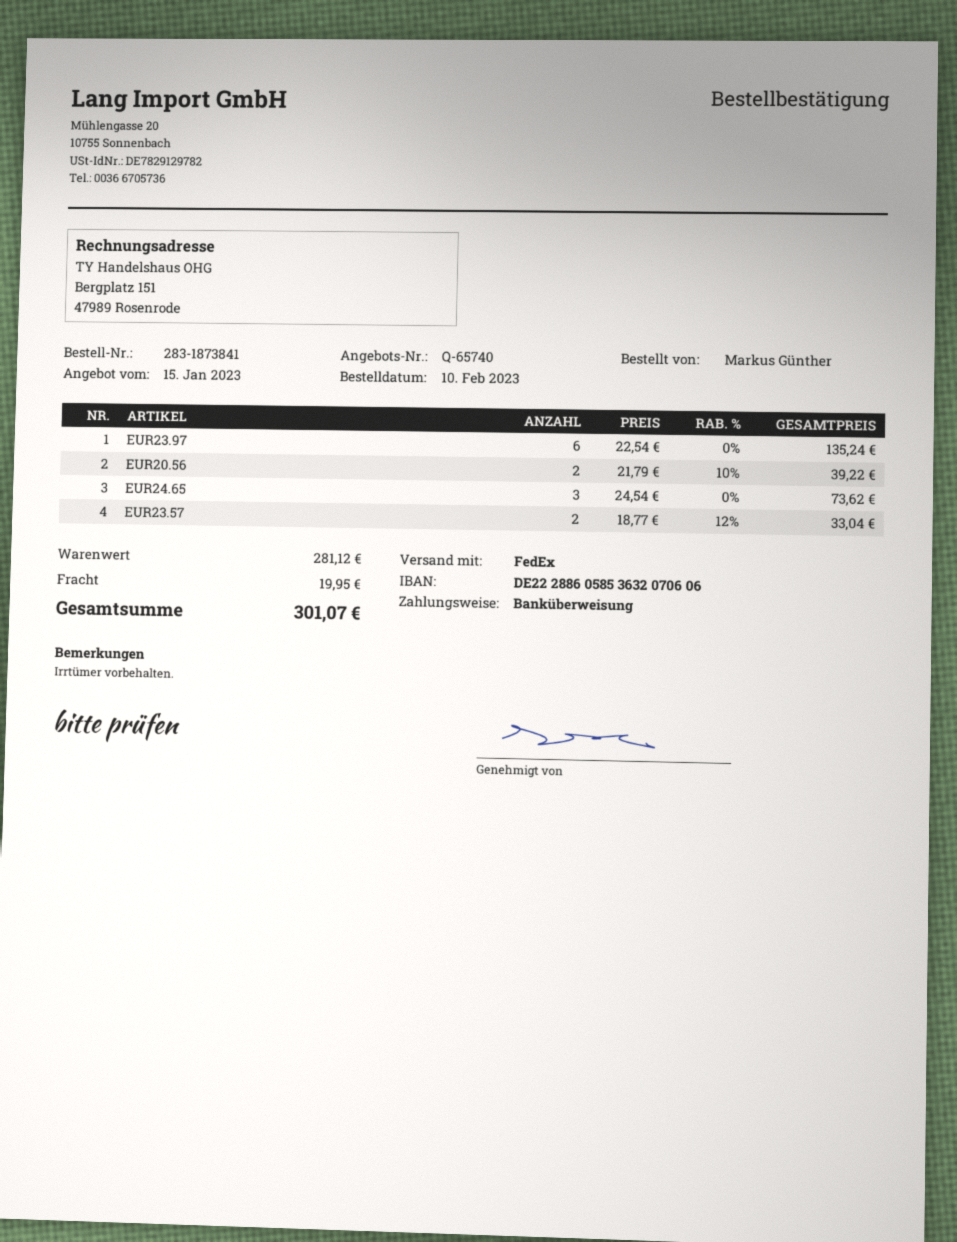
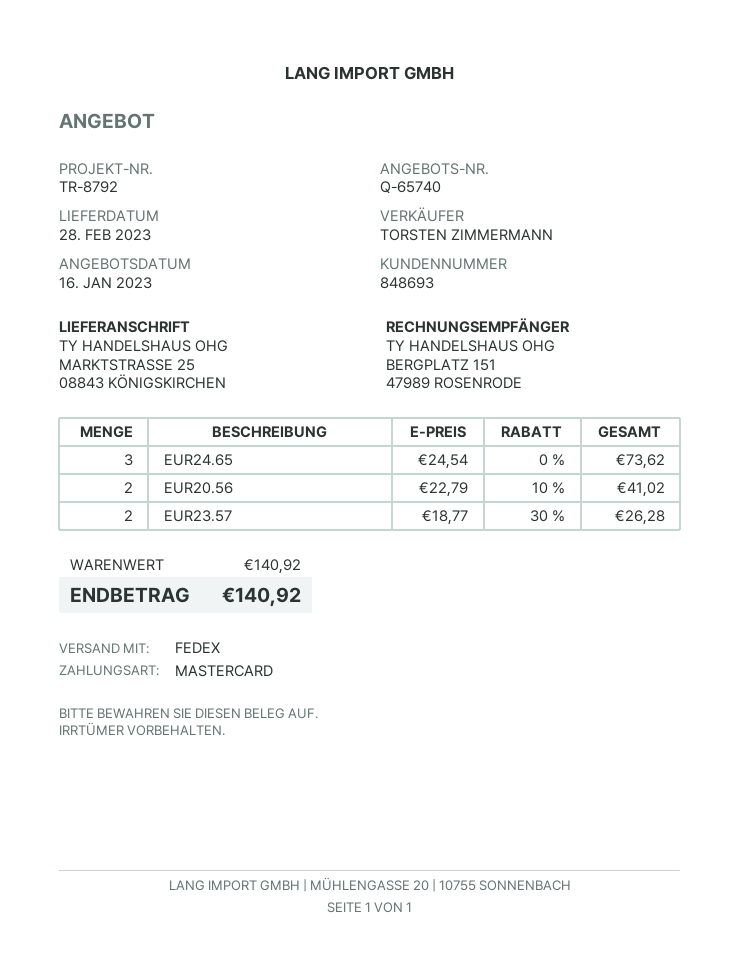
quote date: 2023-01-15 -> 2023-01-16
payment method: bank transfer -> Mastercard
EUR23.97: 6 x 22.54 = 135.24 -> none
EUR20.56: 2 x 21.79 - 10% = 39.22 -> 2 x 22.79 - 10% = 41.02
EUR23.57: 2 x 18.77 - 12% = 33.04 -> 2 x 18.77 - 30% = 26.28
subtotal: 281.12 -> 140.92
shipping: 19.95 -> none
total: 301.07 -> 140.92

